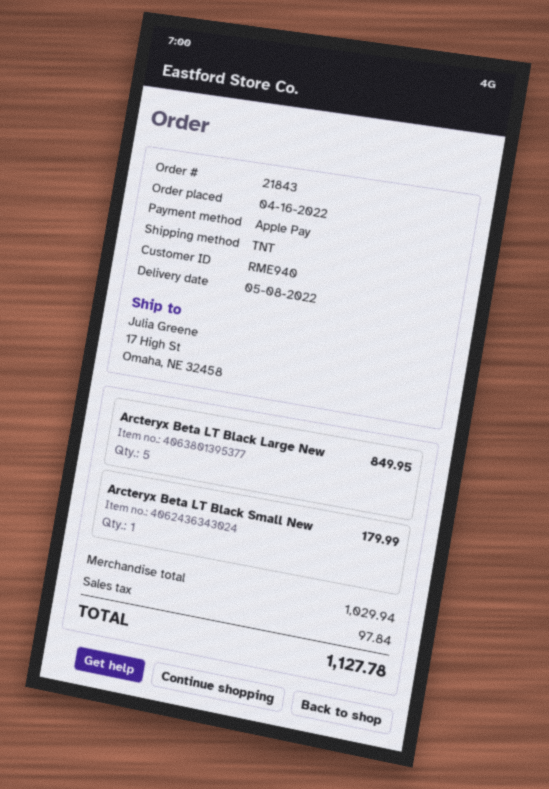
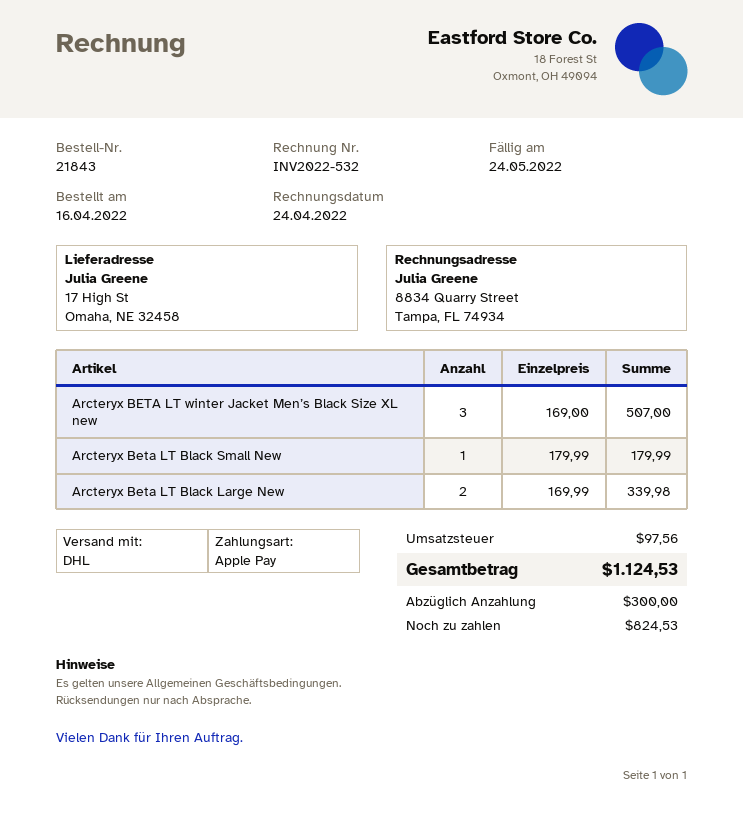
shipping method: TNT -> DHL
Arcteryx Beta LT Black Large New: 5 for 849.95 -> 2 for 339.98
Arcteryx BETA LT winter Jacket Men’s Black Size XL new: none -> 3 for 507.00
tax: 97.84 -> 97.56
total: 1127.78 -> 1124.53

